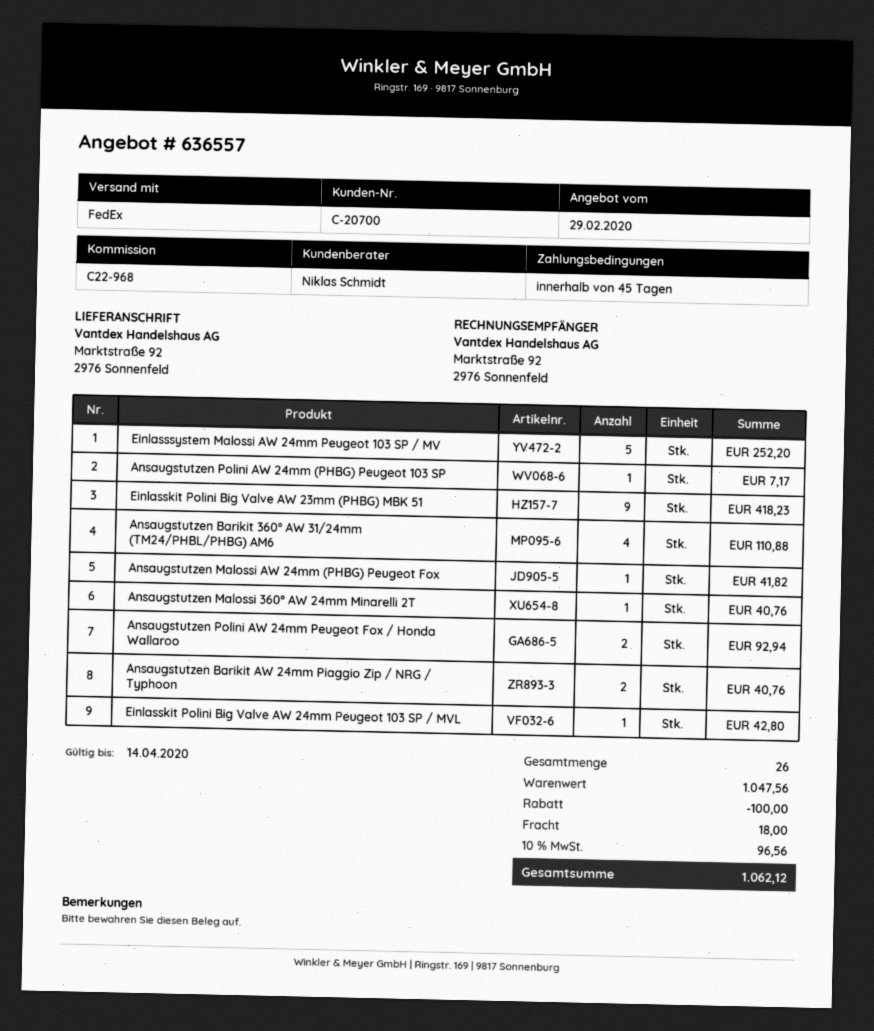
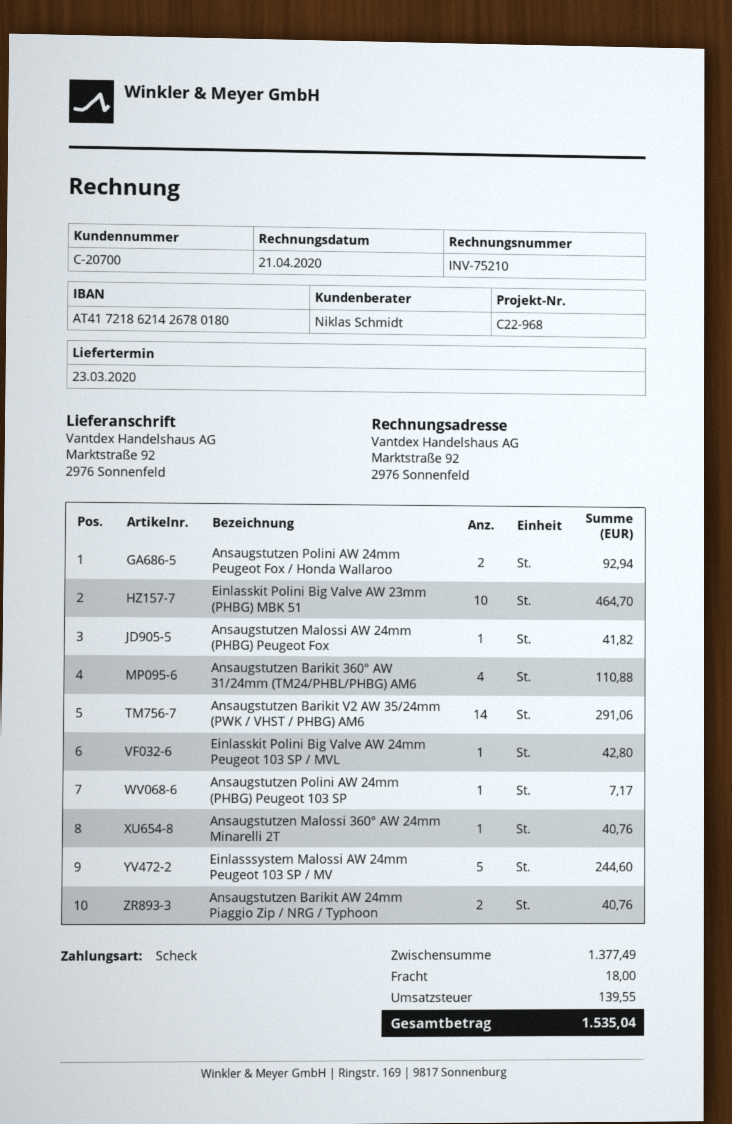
Einlasssystem Malossi AW 24mm Peugeot 103 SP / MV: 5 for 252.20 -> 5 for 244.60
Einlasskit Polini Big Valve AW 23mm (PHBG) MBK 51: 9 for 418.23 -> 10 for 464.70
Ansaugstutzen Barikit V2 AW 35/24mm (PWK / VHST / PHBG) AM6: none -> 14 for 291.06
subtotal: 1047.56 -> 1377.49
discount: 100.00 -> none
tax: 96.56 -> 139.55
total: 1062.12 -> 1535.04

